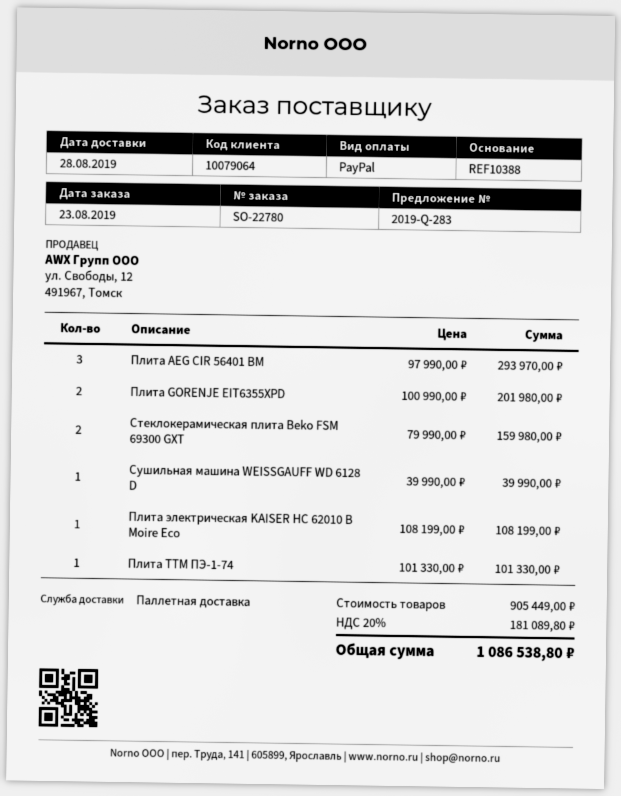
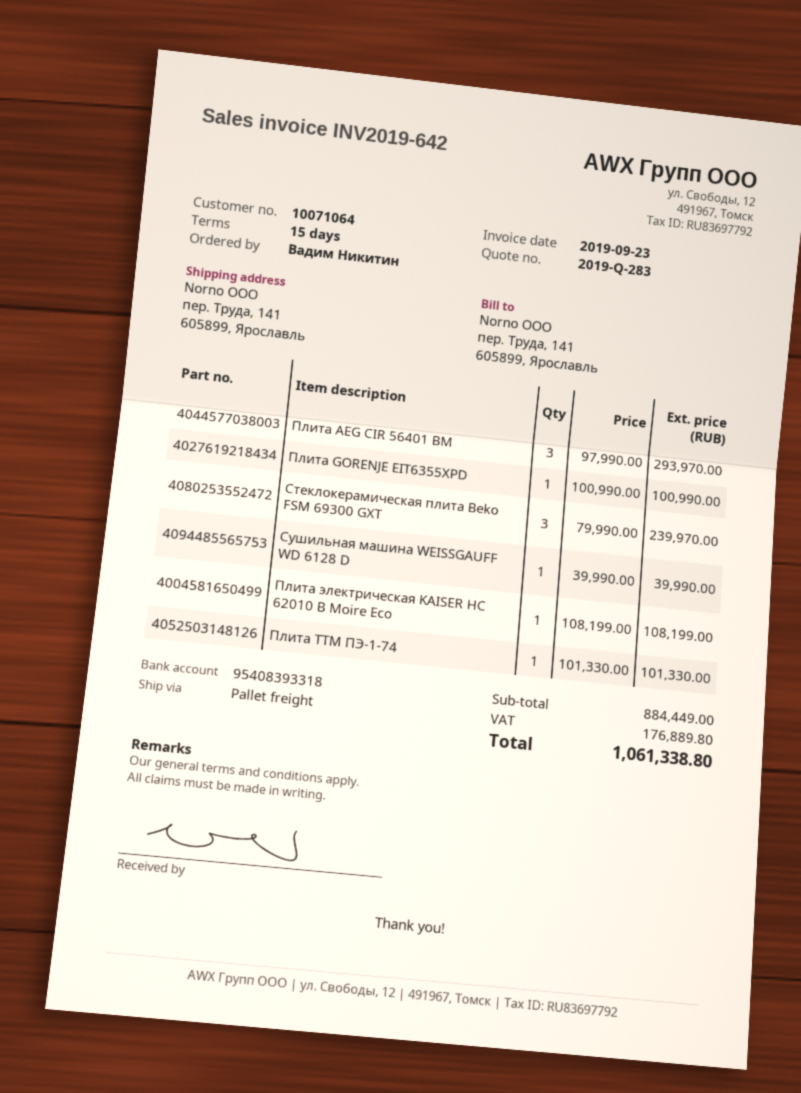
customer number: 10079064 -> 10071064
Плита GORENJE EIT6355XPD: 2 x 100990.00 = 201980.00 -> 1 x 100990.00 = 100990.00
Стеклокерамическая плита Beko FSM 69300 GXT: 2 x 79990.00 = 159980.00 -> 3 x 79990.00 = 239970.00
subtotal: 905449.00 -> 884449.00
tax: 181089.80 -> 176889.80
total: 1086538.80 -> 1061338.80

